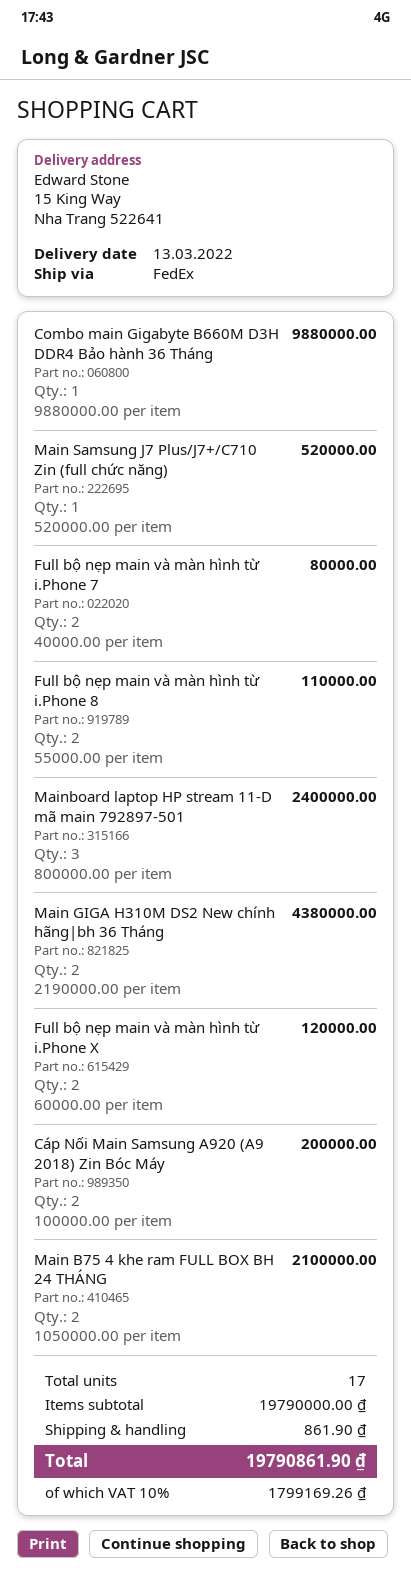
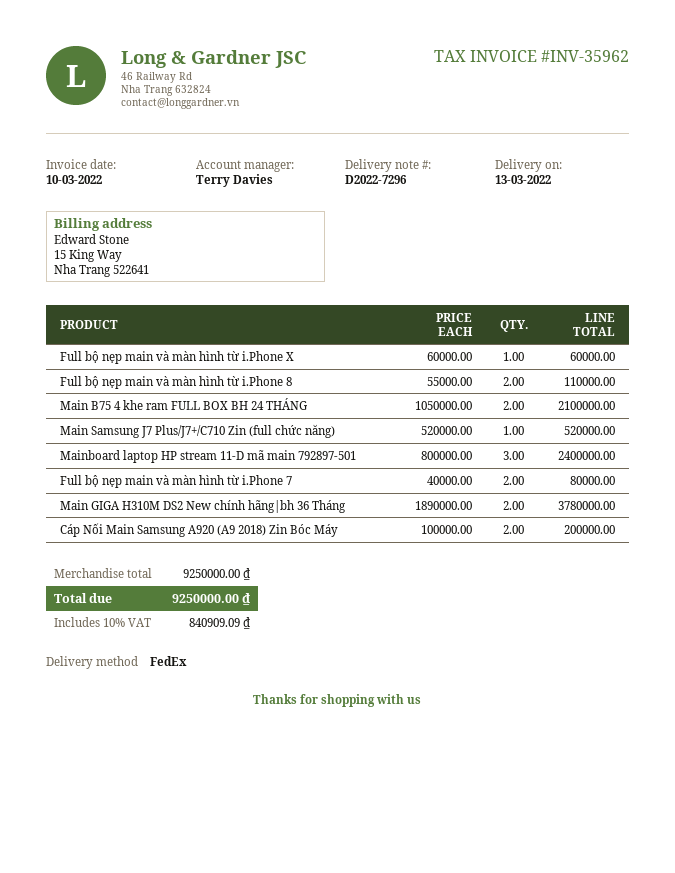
Combo main Gigabyte B660M D3H DDR4 Bảo hành 36 Tháng: 1 x 9880000.00 = 9880000.00 -> none
Main GIGA H310M DS2 New chính hãng|bh 36 Tháng: 2 x 2190000.00 = 4380000.00 -> 2 x 1890000.00 = 3780000.00
Full bộ nẹp main và màn hình từ i.Phone X: 2 x 60000.00 = 120000.00 -> 1 x 60000.00 = 60000.00
subtotal: 19790000.00 -> 9250000.00
shipping: 861.90 -> none
tax: 10% = 1799169.26 -> 10% = 840909.09
total: 19790861.90 -> 9250000.00

